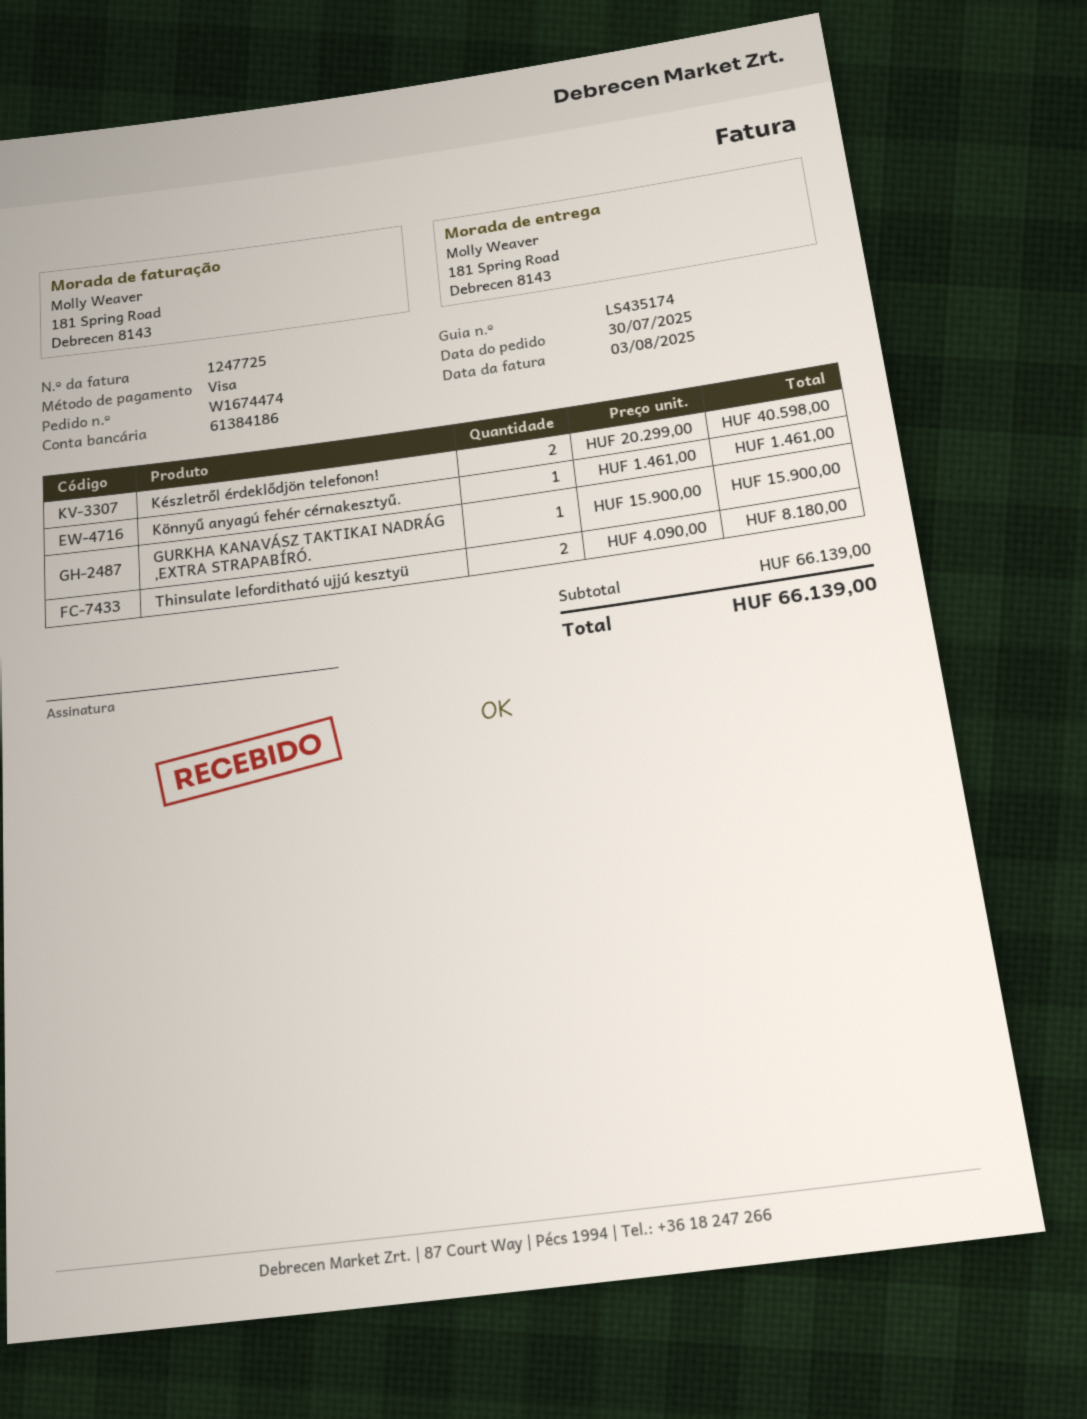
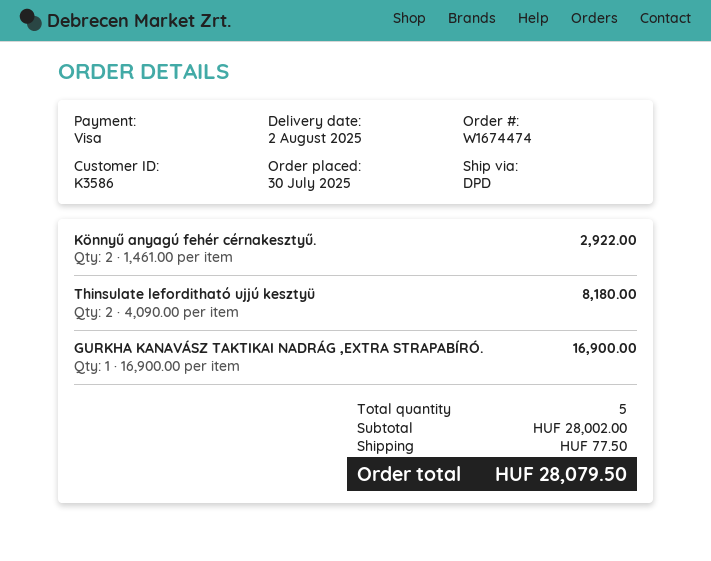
Készletről érdeklődjön telefonon!: 2 x 20299.00 = 40598.00 -> none
Könnyű anyagú fehér cérnakesztyű.: 1 x 1461.00 = 1461.00 -> 2 x 1461.00 = 2922.00
GURKHA KANAVÁSZ TAKTIKAI NADRÁG ,EXTRA STRAPABÍRÓ.: 1 x 15900.00 = 15900.00 -> 1 x 16900.00 = 16900.00
subtotal: 66139.00 -> 28002.00
shipping: none -> 77.50
total: 66139.00 -> 28079.50

